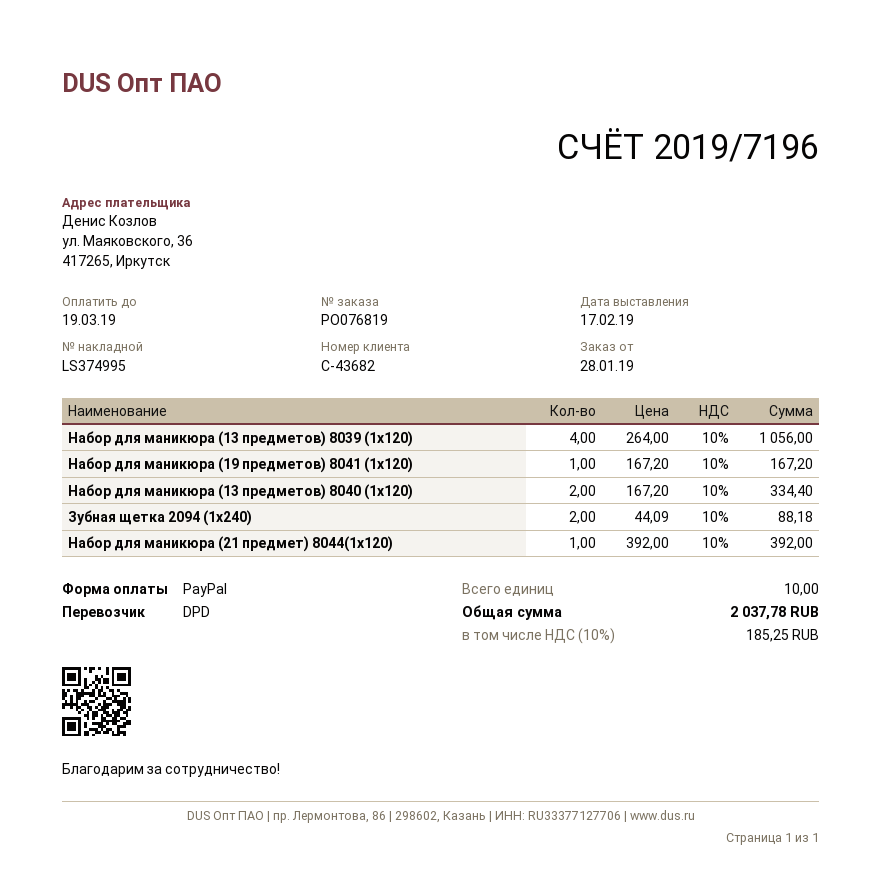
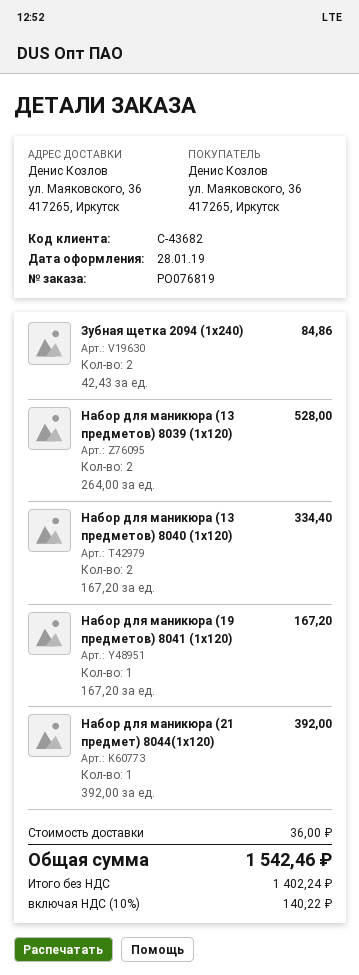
Набор для маникюра (13 предметов) 8039 (1х120): 4 x 264.00 = 1056.00 -> 2 x 264.00 = 528.00
Зубная щетка 2094 (1х240): 2 x 44.09 = 88.18 -> 2 x 42.43 = 84.86
shipping: none -> 36.00
tax: 10% = 185.25 -> 10% = 140.22
total: 2037.78 -> 1542.46

